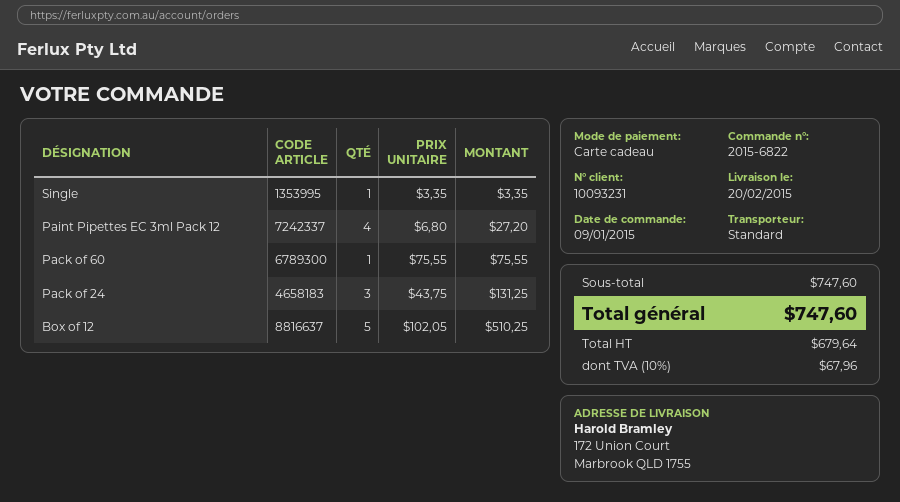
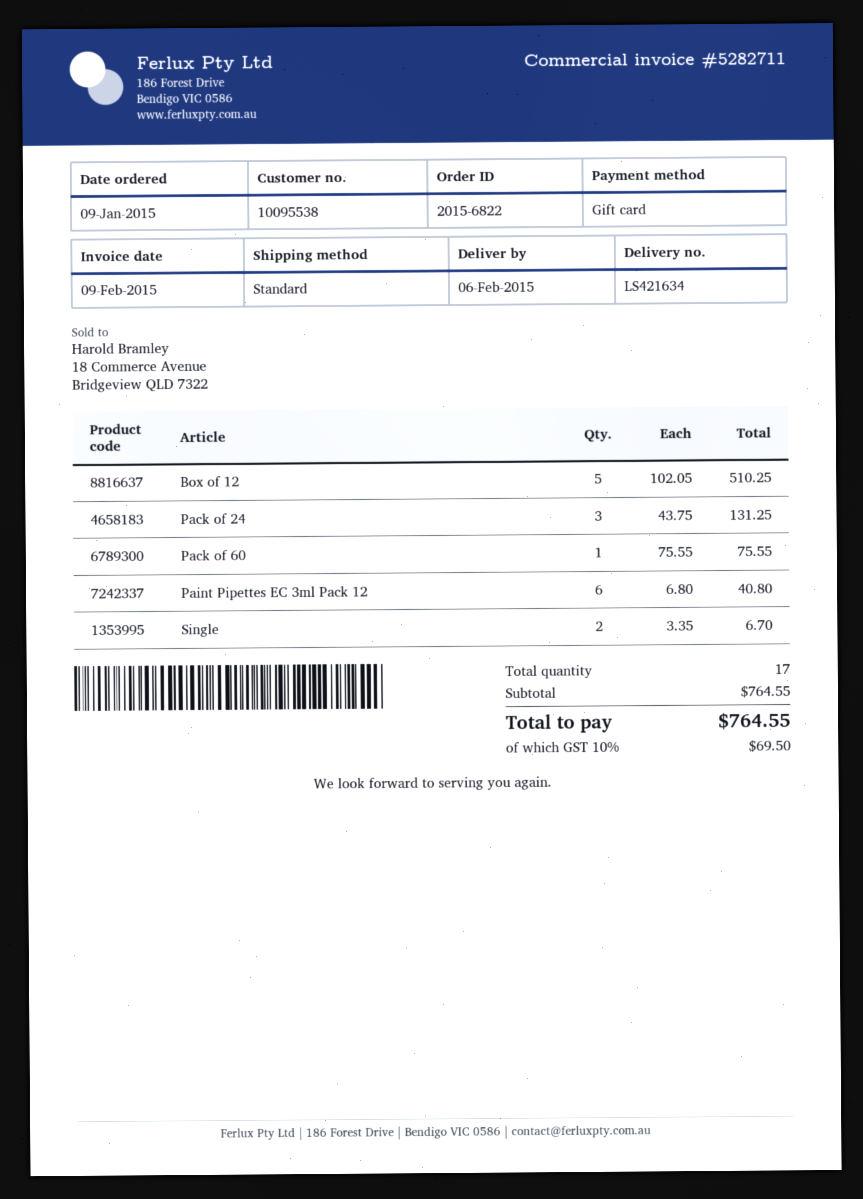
delivery date: 2015-02-20 -> 2015-02-06
customer number: 10093231 -> 10095538
Single: 1 x 3.35 = 3.35 -> 2 x 3.35 = 6.70
Paint Pipettes EC 3ml Pack 12: 4 x 6.80 = 27.20 -> 6 x 6.80 = 40.80
subtotal: 747.60 -> 764.55
tax: 10% = 67.96 -> 10% = 69.50
total: 747.60 -> 764.55

